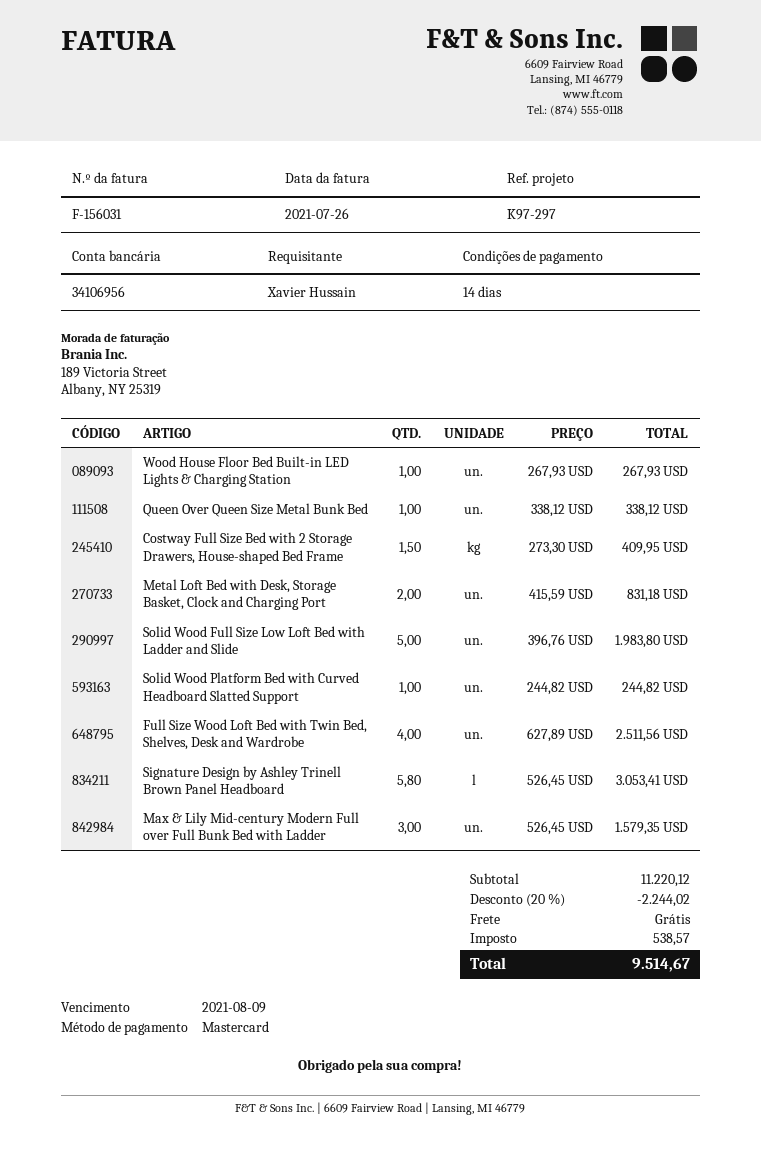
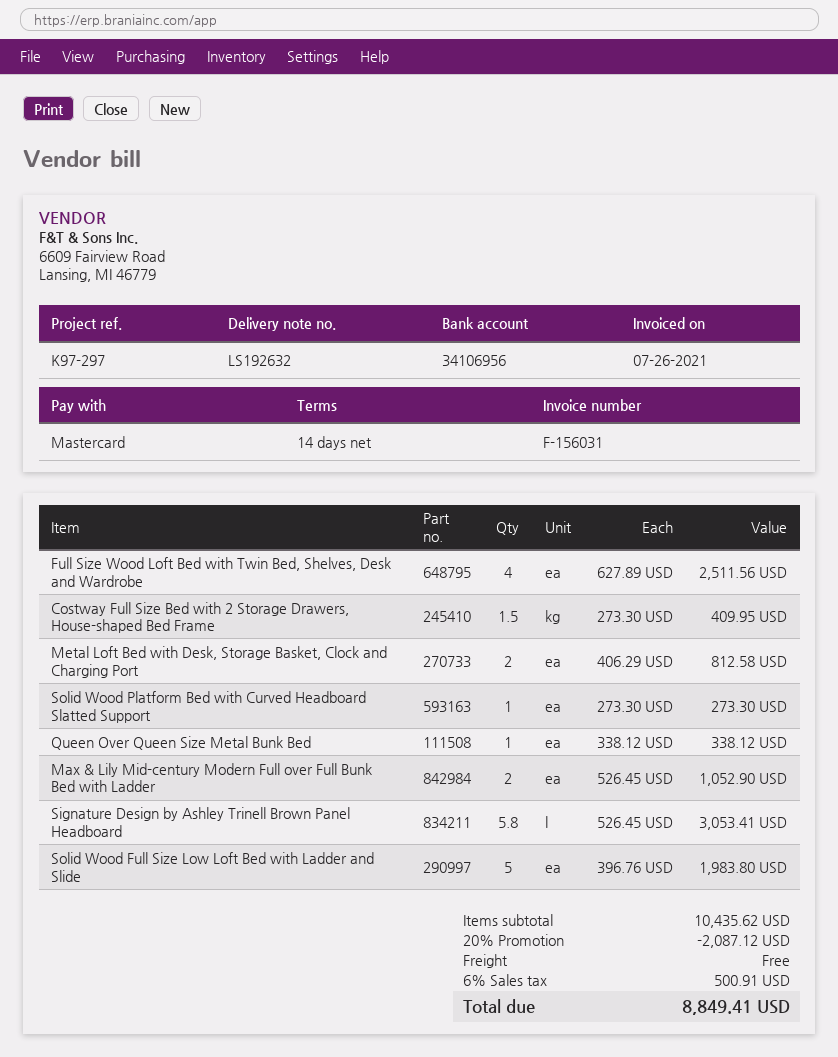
Wood House Floor Bed Built-in LED Lights & Charging Station: 1 x 267.93 = 267.93 -> none
Metal Loft Bed with Desk, Storage Basket, Clock and Charging Port: 2 x 415.59 = 831.18 -> 2 x 406.29 = 812.58
Solid Wood Platform Bed with Curved Headboard Slatted Support: 1 x 244.82 = 244.82 -> 1 x 273.30 = 273.30
Max & Lily Mid-century Modern Full over Full Bunk Bed with Ladder: 3 x 526.45 = 1579.35 -> 2 x 526.45 = 1052.90
subtotal: 11220.12 -> 10435.62
discount: 20% = 2244.02 -> 20% = 2087.12
tax: 538.57 -> 500.91
total: 9514.67 -> 8849.41

